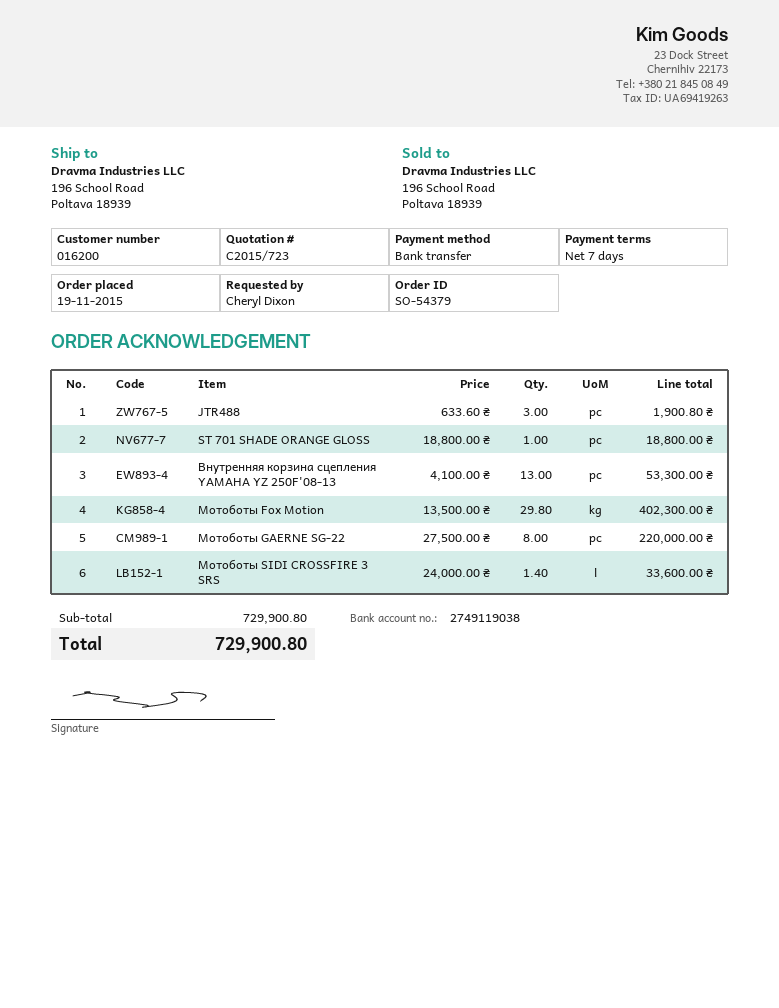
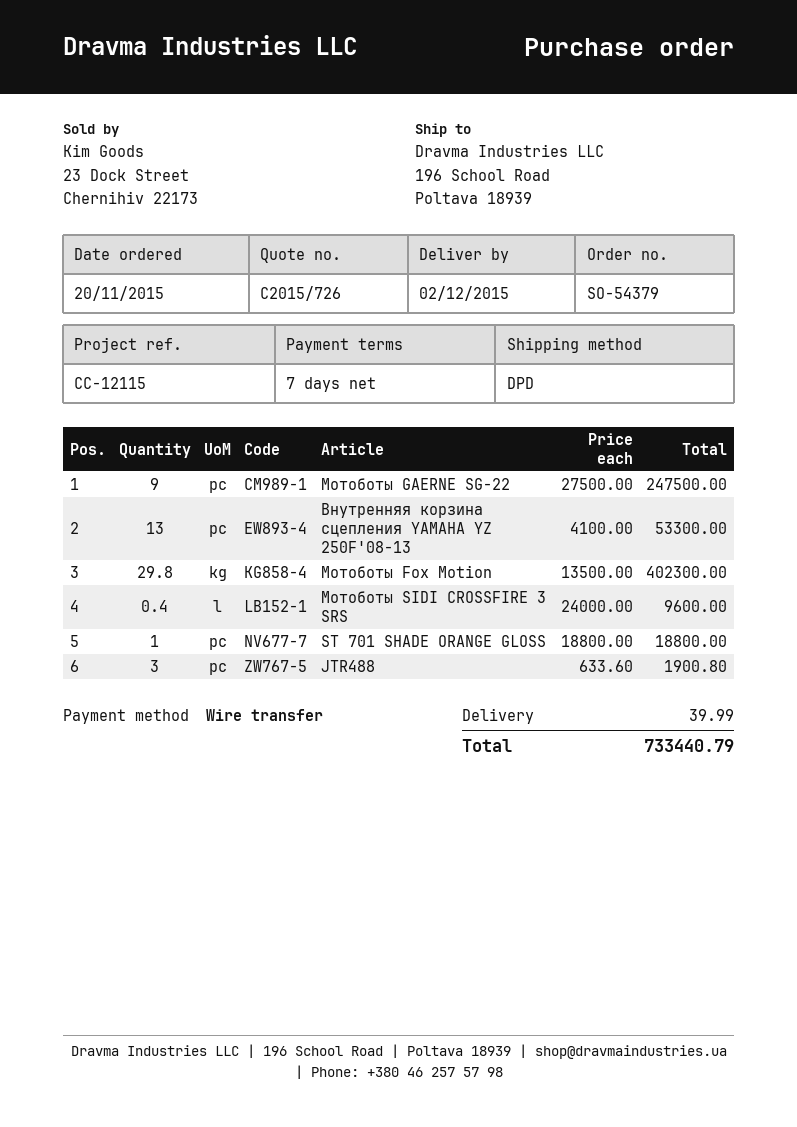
quote number: C2015/723 -> C2015/726
order date: 2015-11-19 -> 2015-11-20
Мотоботы GAERNE SG-22: 8 x 27500.00 = 220000.00 -> 9 x 27500.00 = 247500.00
Мотоботы SIDI CROSSFIRE 3 SRS: 1.4 x 24000.00 = 33600.00 -> 0.4 x 24000.00 = 9600.00
shipping: none -> 39.99
total: 729900.80 -> 733440.79

